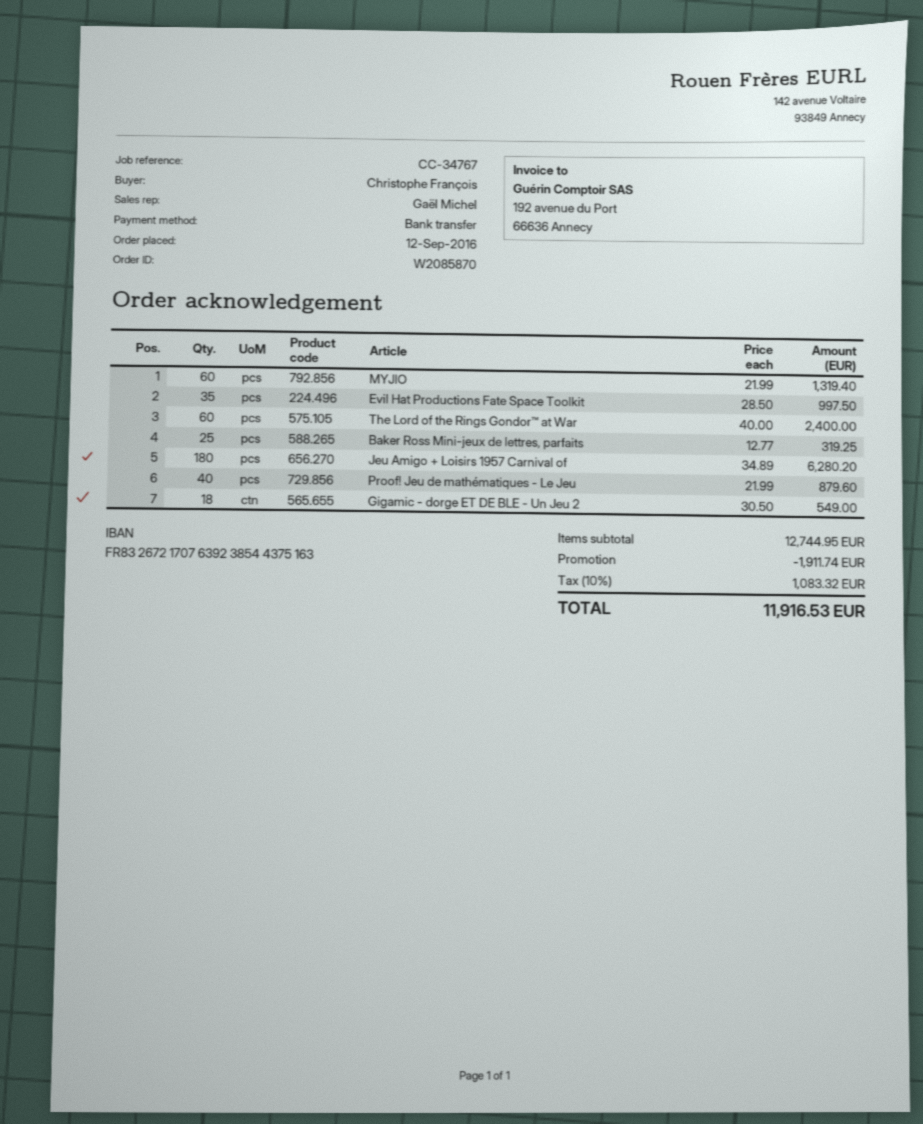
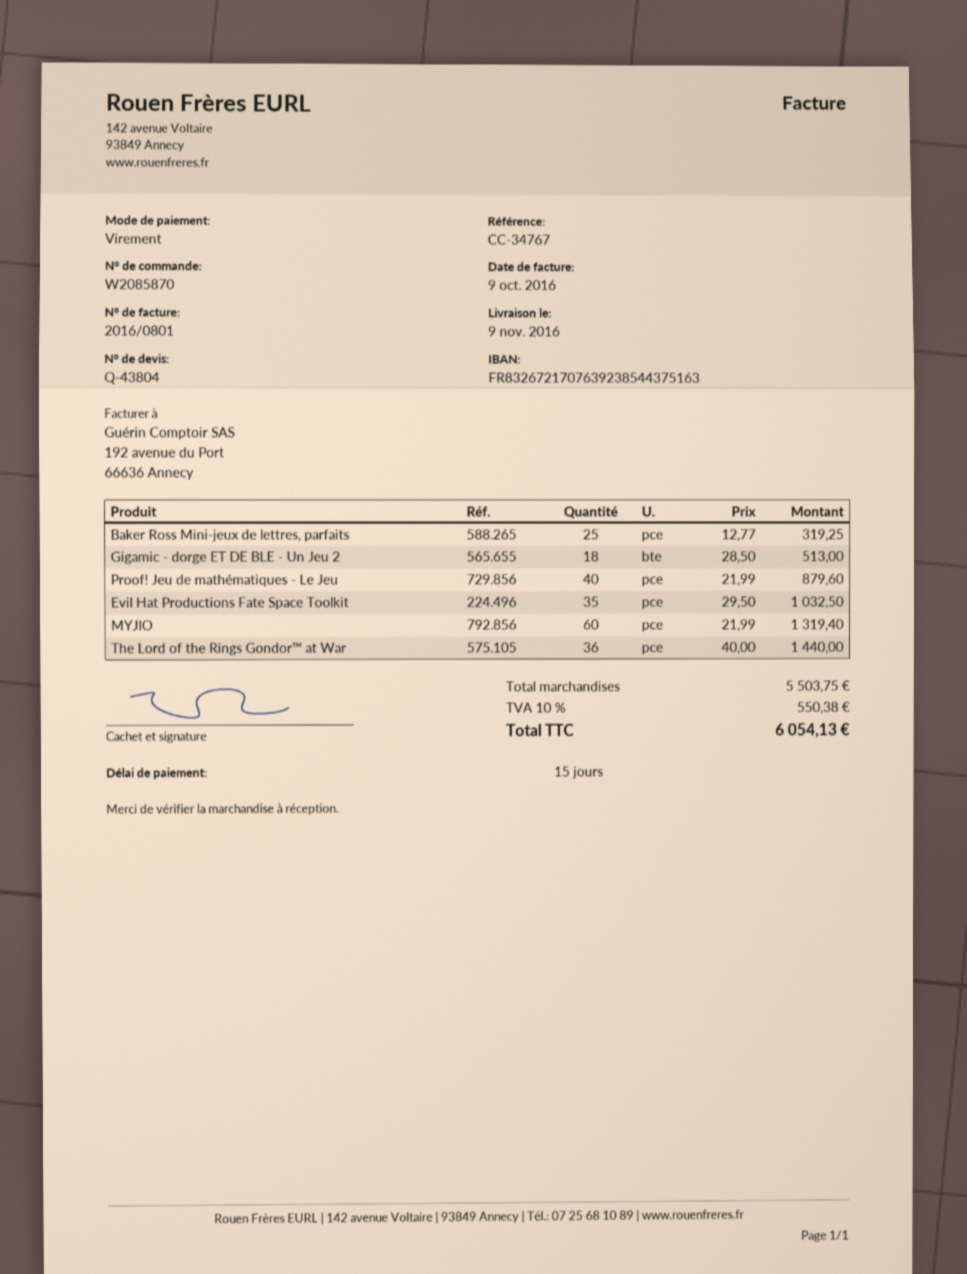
Evil Hat Productions Fate Space Toolkit: 35 x 28.50 = 997.50 -> 35 x 29.50 = 1032.50
The Lord of the Rings Gondor™ at War: 60 x 40.00 = 2400.00 -> 36 x 40.00 = 1440.00
Jeu Amigo + Loisirs 1957 Carnival of: 180 x 34.89 = 6280.20 -> none
Gigamic - dorge ET DE BLE - Un Jeu 2: 18 x 30.50 = 549.00 -> 18 x 28.50 = 513.00
subtotal: 12744.95 -> 5503.75
discount: 1911.74 -> none
tax: 10% = 1083.32 -> 10% = 550.38
total: 11916.53 -> 6054.13

